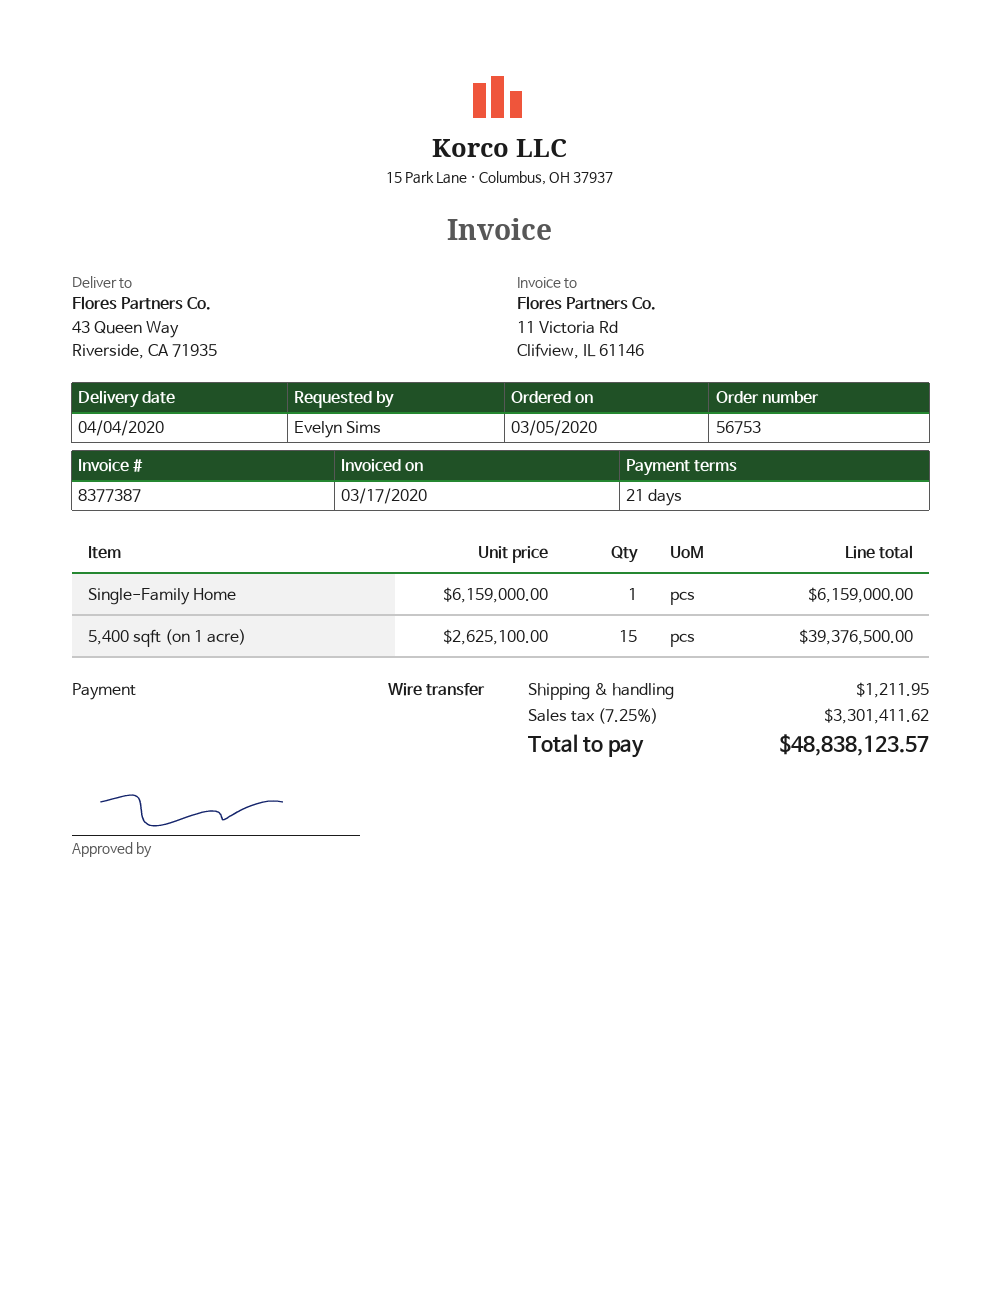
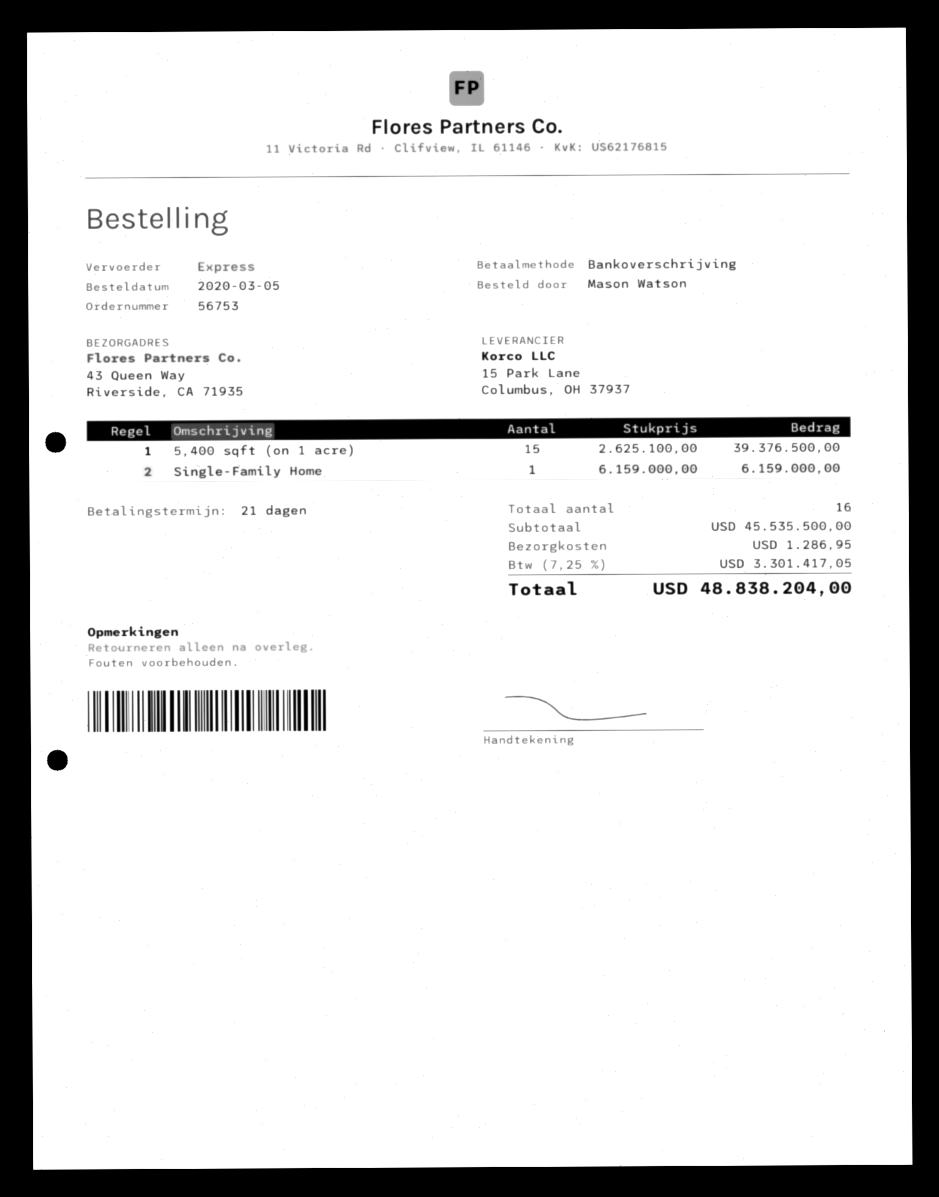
ordered by: Evelyn Sims -> Mason Watson
shipping: 1211.95 -> 1286.95
tax: 7.25% = 3301411.62 -> 7.25% = 3301417.05
total: 48838123.57 -> 48838204.00

